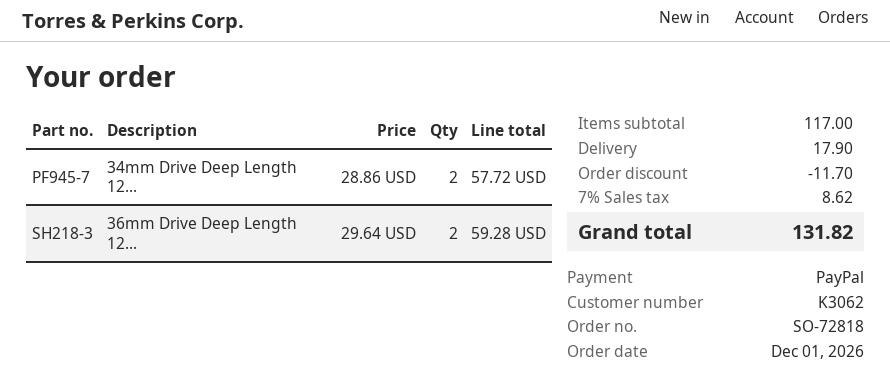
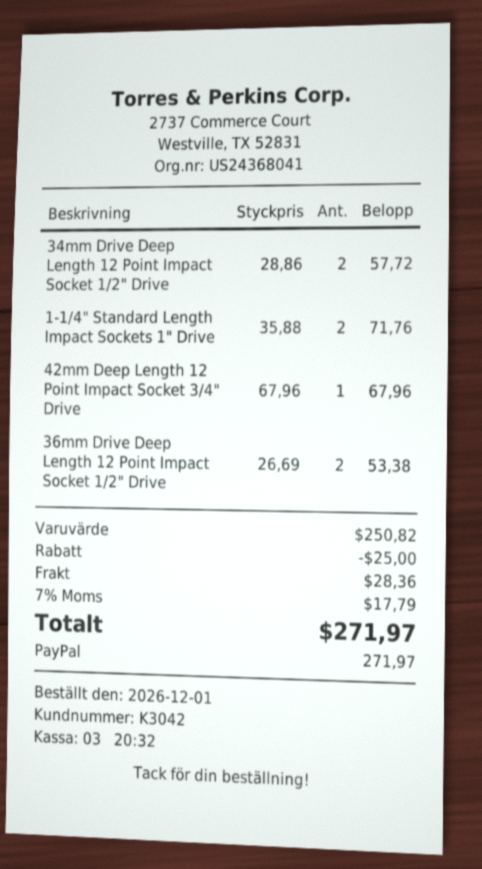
customer number: K3062 -> K3042
36mm Drive Deep Length 12...: 2 x 29.64 = 59.28 -> 2 x 26.69 = 53.38
1-1/4" Standard Length Impact Sockets 1" Drive: none -> 2 x 35.88 = 71.76
42mm Deep Length 12 Point Impact Socket 3/4" Drive: none -> 1 x 67.96 = 67.96
subtotal: 117.00 -> 250.82
discount: 11.70 -> 25.00
shipping: 17.90 -> 28.36
tax: 7% = 8.62 -> 7% = 17.79
total: 131.82 -> 271.97

